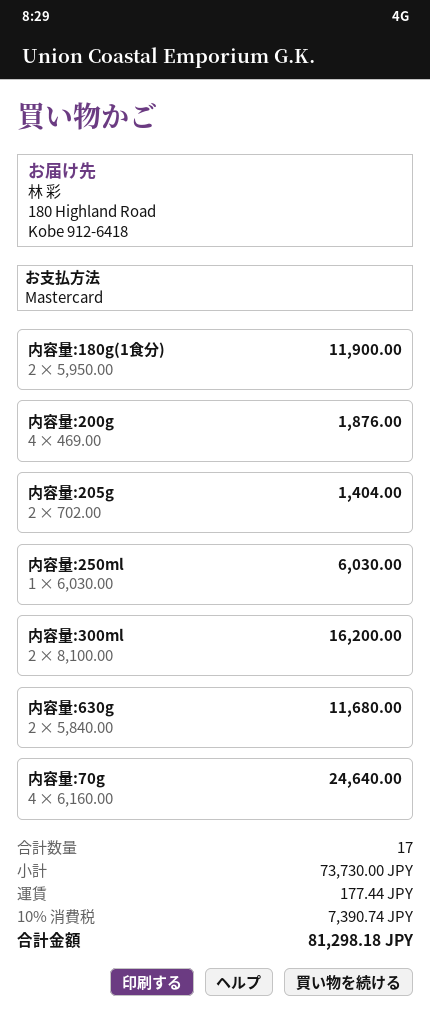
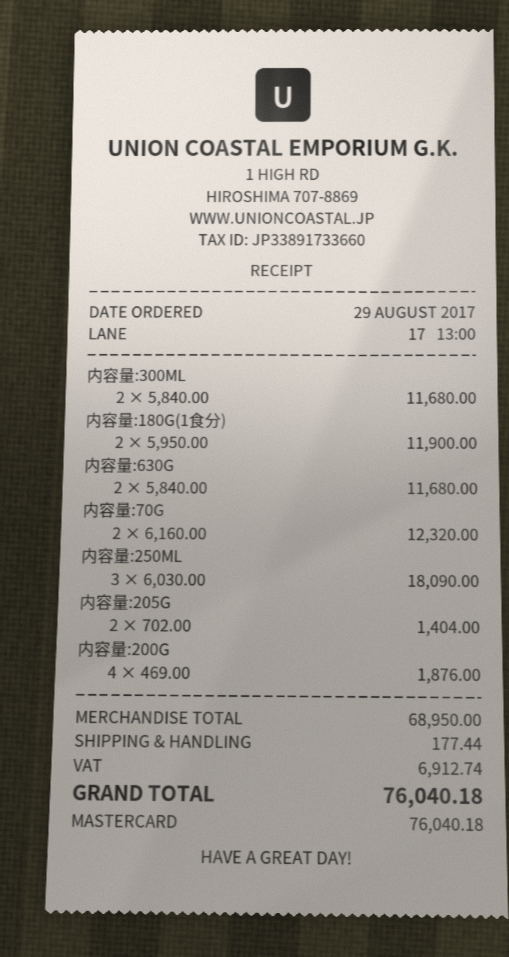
内容量:250ml: 1 x 6030.00 = 6030.00 -> 3 x 6030.00 = 18090.00
内容量:300ml: 2 x 8100.00 = 16200.00 -> 2 x 5840.00 = 11680.00
内容量:70g: 4 x 6160.00 = 24640.00 -> 2 x 6160.00 = 12320.00
subtotal: 73730.00 -> 68950.00
tax: 7390.74 -> 6912.74
total: 81298.18 -> 76040.18

